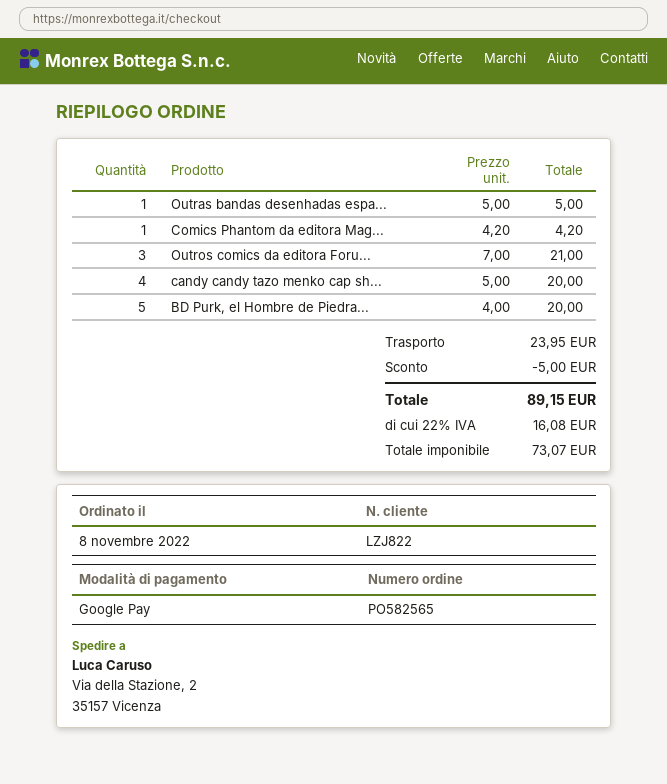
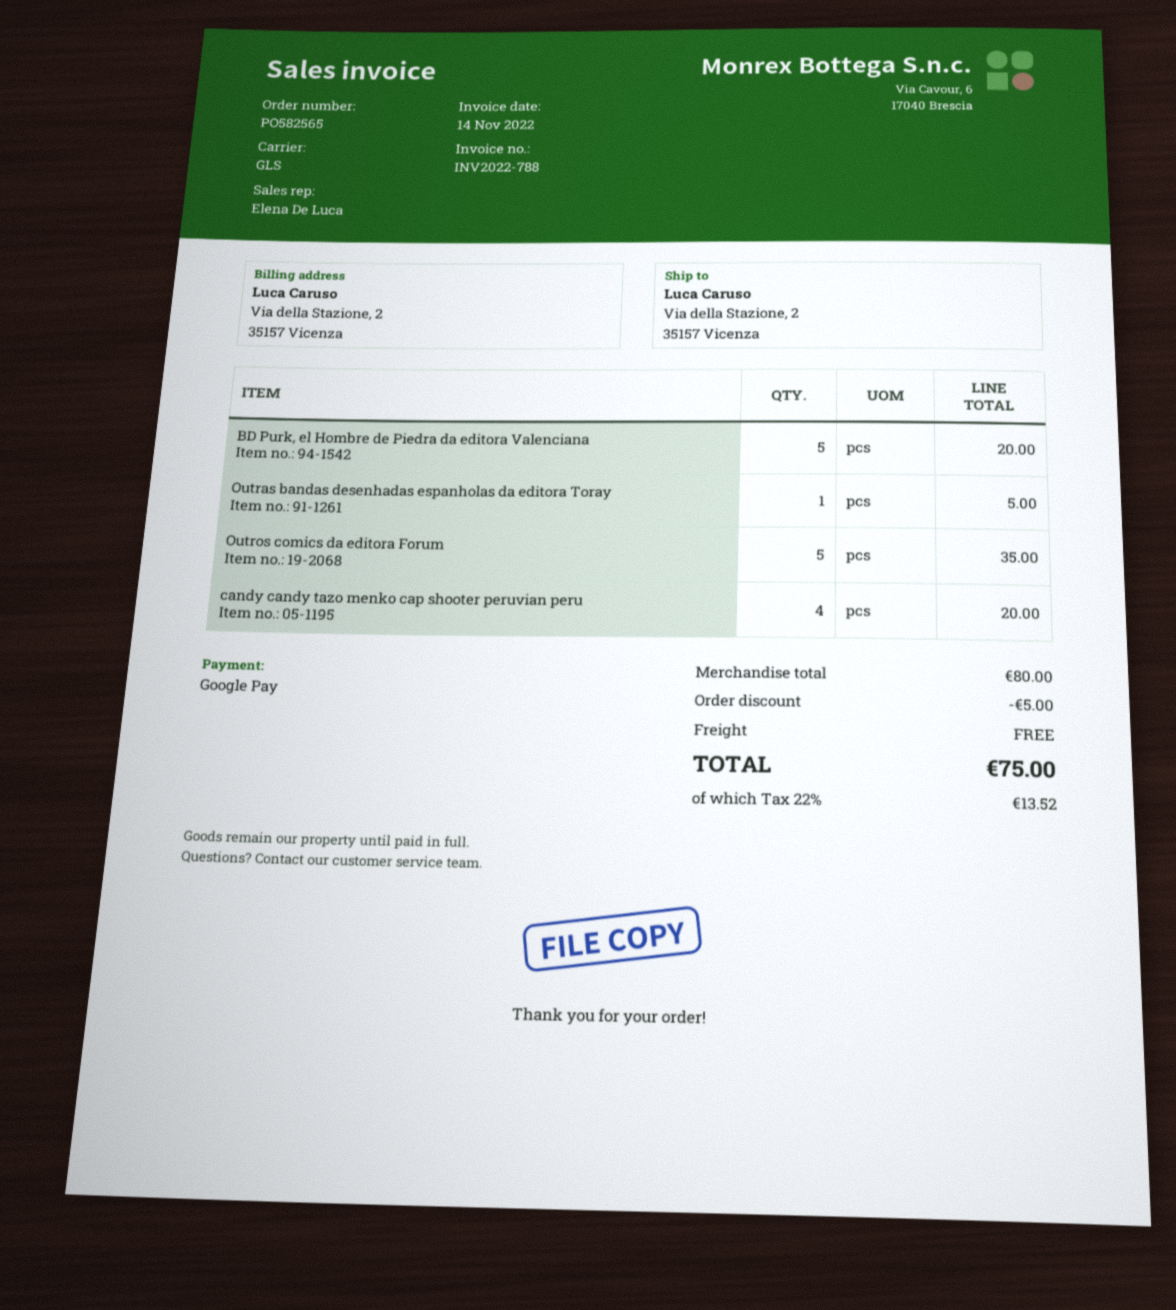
Comics Phantom da editora Mag...: 1 for 4.20 -> none
Outros comics da editora Foru...: 3 for 21.00 -> 5 for 35.00
shipping: 23.95 -> 0.00
tax: 22% = 16.08 -> 22% = 13.52
total: 89.15 -> 75.00

